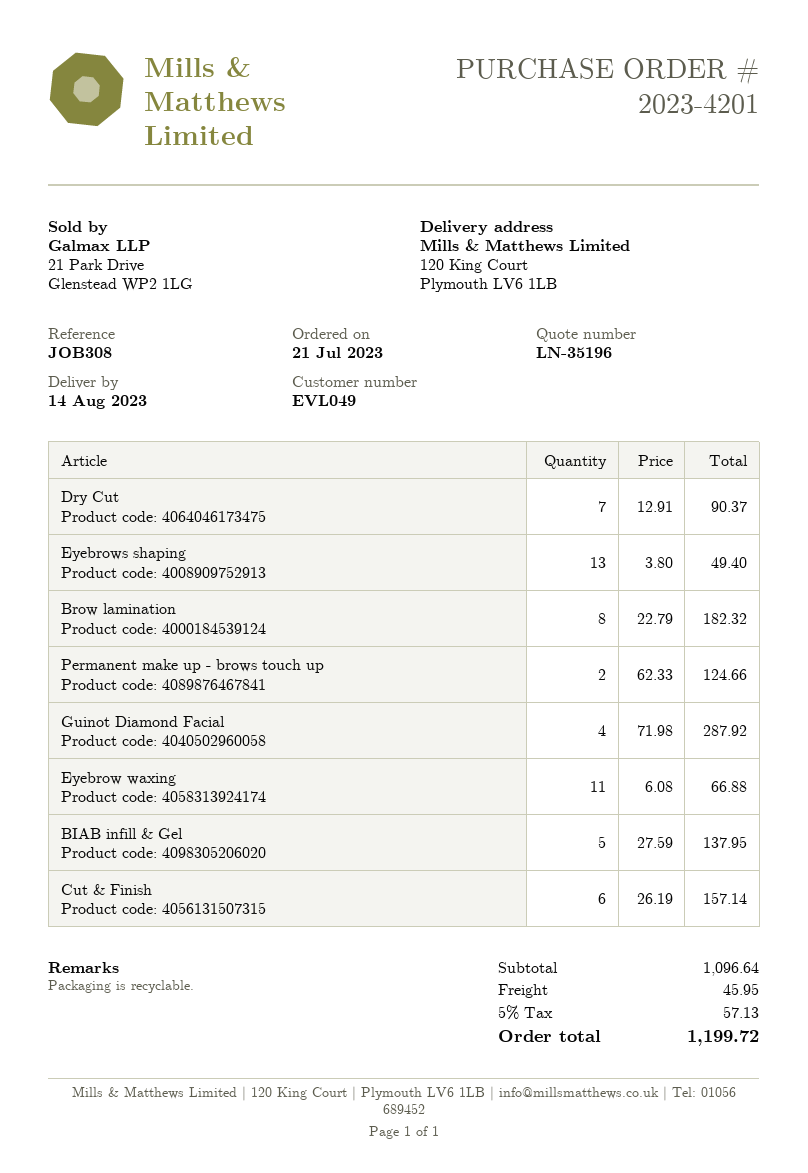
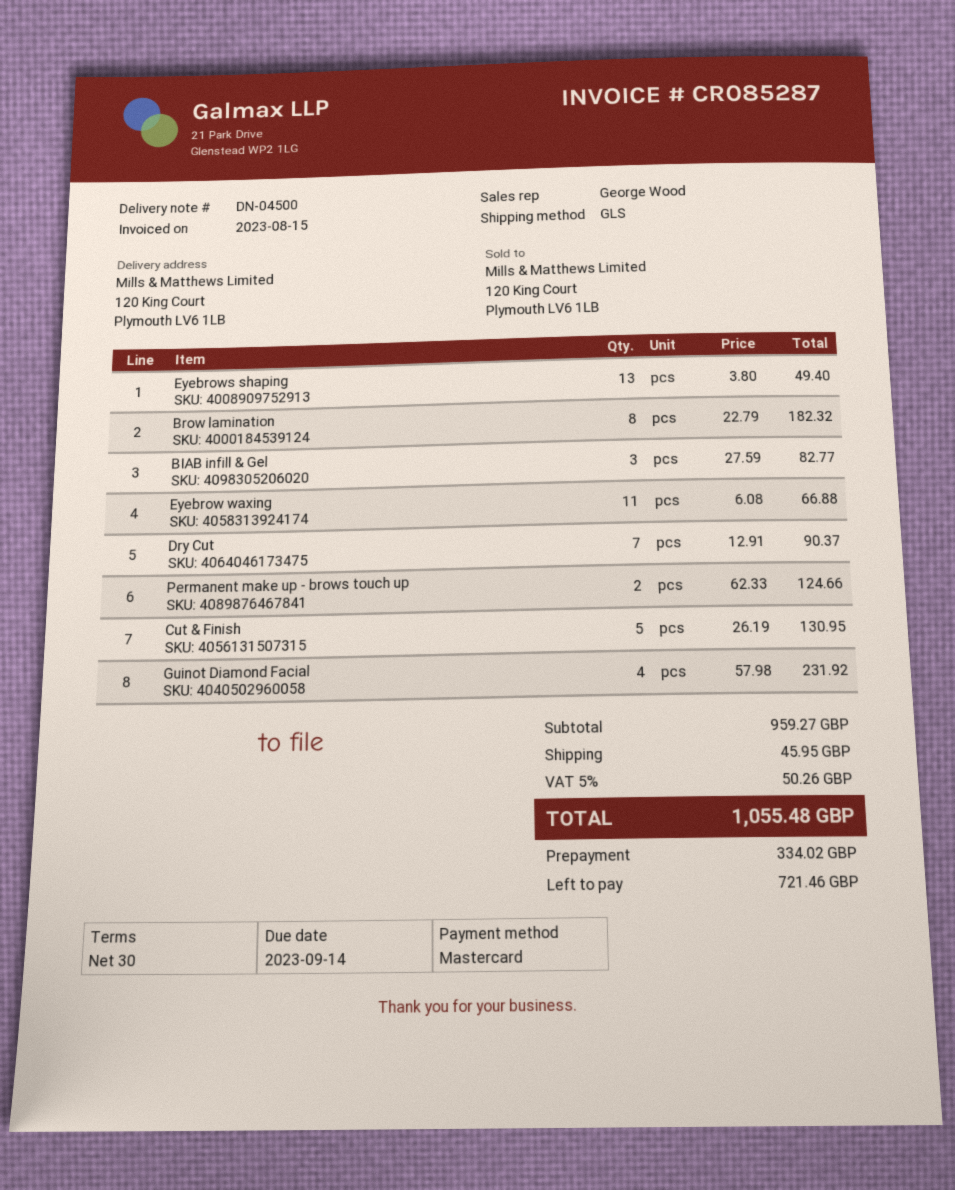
Guinot Diamond Facial: 4 x 71.98 = 287.92 -> 4 x 57.98 = 231.92
BIAB infill & Gel: 5 x 27.59 = 137.95 -> 3 x 27.59 = 82.77
Cut & Finish: 6 x 26.19 = 157.14 -> 5 x 26.19 = 130.95
subtotal: 1096.64 -> 959.27
tax: 5% = 57.13 -> 5% = 50.26
total: 1199.72 -> 1055.48

